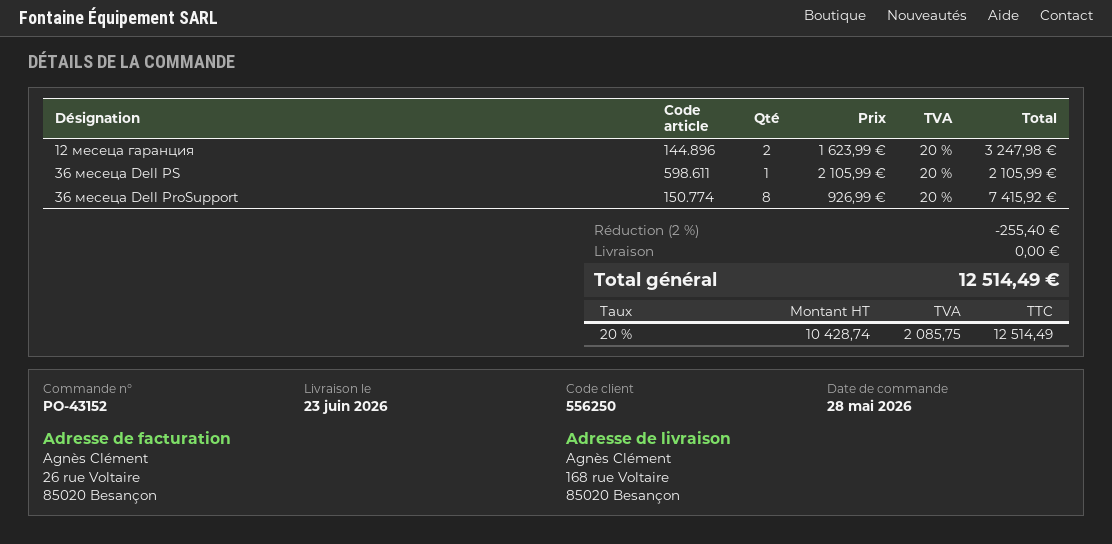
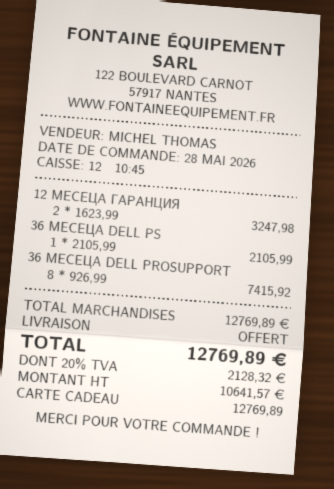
discount: 2% = 255.40 -> none
net: 10428.74 -> 10641.57
tax: 20% = 2085.75 -> 20% = 2128.32
total: 12514.49 -> 12769.89

